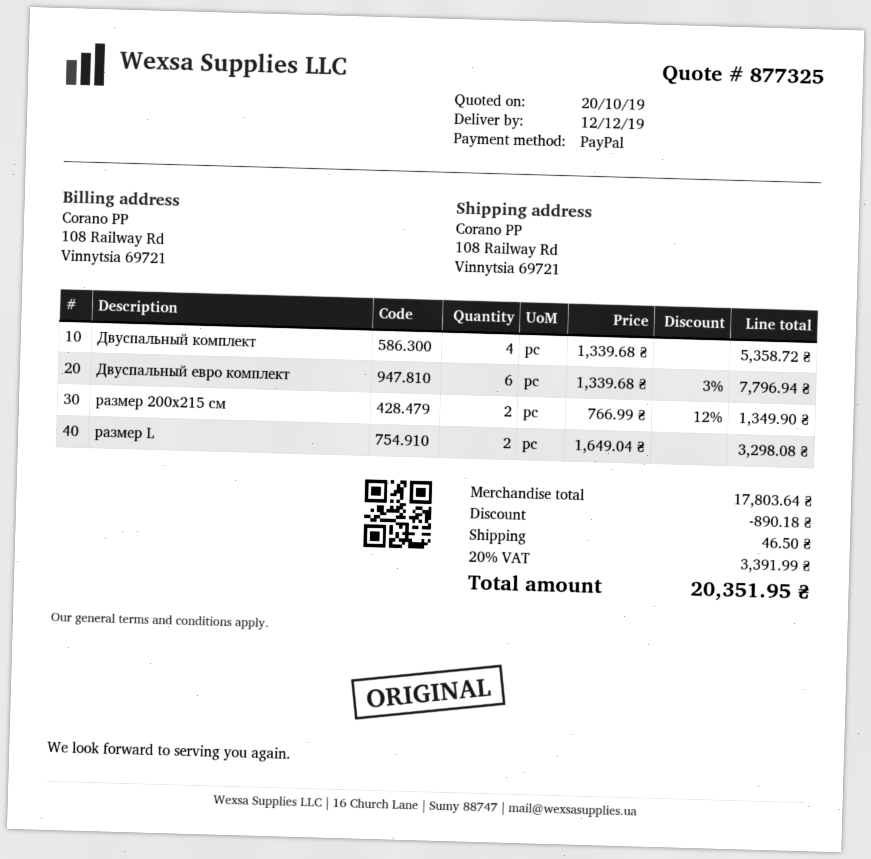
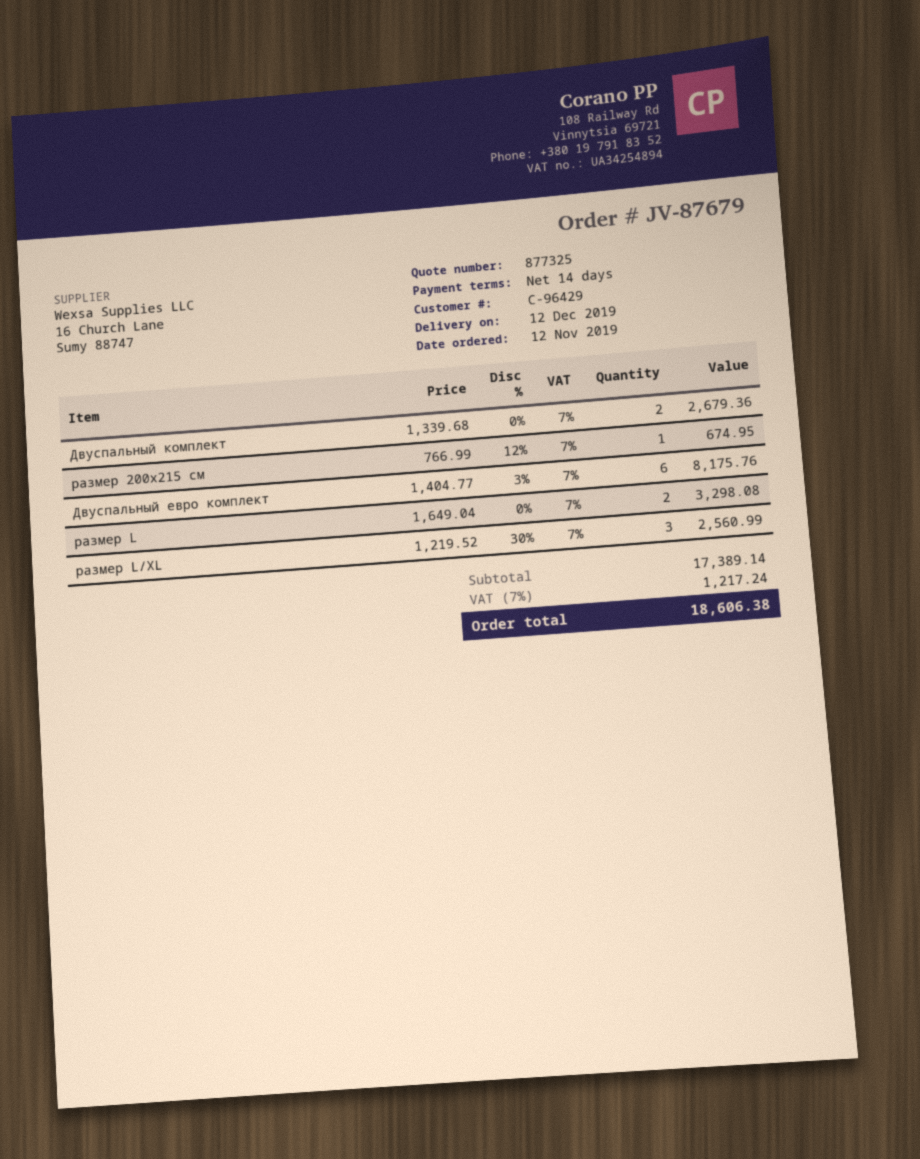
Двуспальный комплект: 4 x 1339.68 = 5358.72 -> 2 x 1339.68 = 2679.36
Двуспальный евро комплект: 6 x 1339.68 - 3% = 7796.94 -> 6 x 1404.77 - 3% = 8175.76
размер 200х215 cм: 2 x 766.99 - 12% = 1349.90 -> 1 x 766.99 - 12% = 674.95
размер L/XL: none -> 3 x 1219.52 - 30% = 2560.99
subtotal: 17803.64 -> 17389.14
discount: 890.18 -> none
shipping: 46.50 -> none
tax: 20% = 3391.99 -> 7% = 1217.24
total: 20351.95 -> 18606.38

